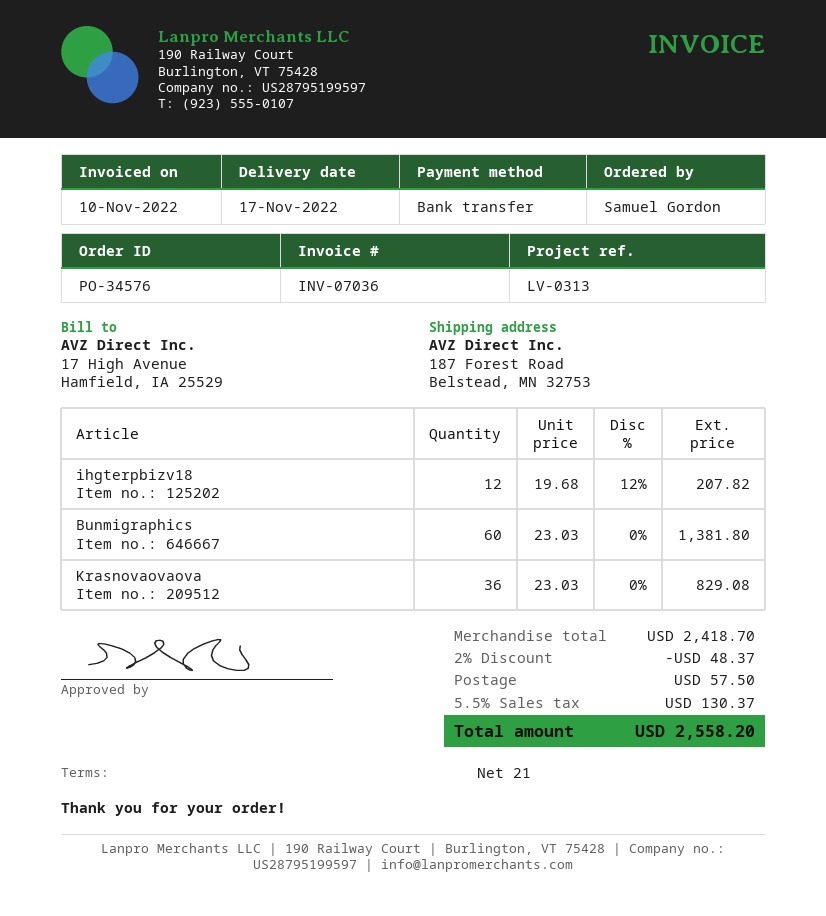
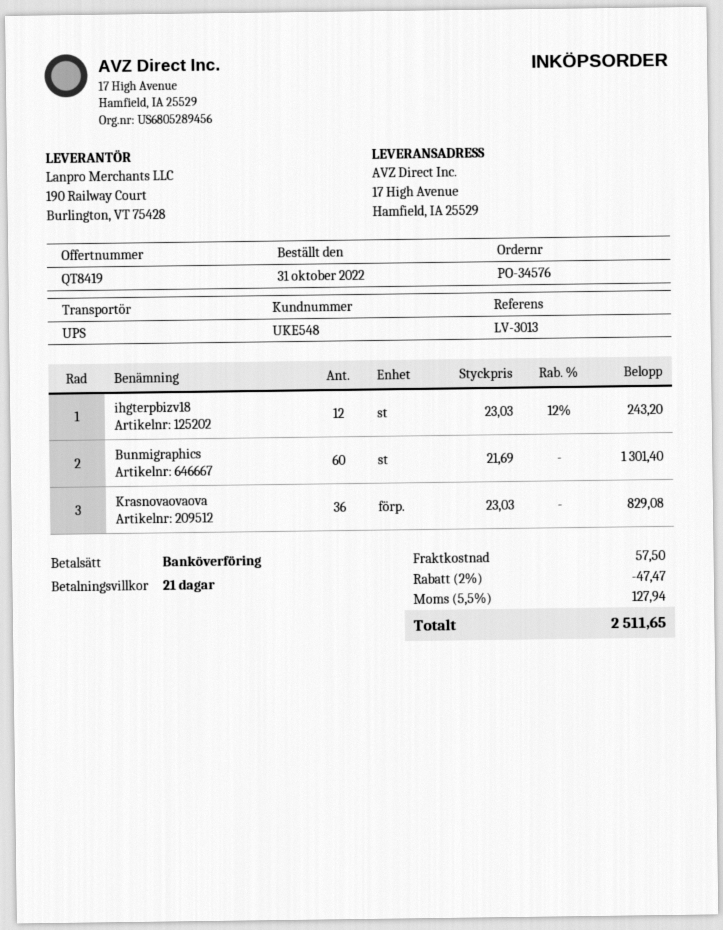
reference: LV-0313 -> LV-3013
ship to: 187 Forest Road, Belstead, MN 32753 -> 17 High Avenue, Hamfield, IA 25529
ihgterpbizv18: 12 x 19.68 - 12% = 207.82 -> 12 x 23.03 - 12% = 243.20
Bunmigraphics: 60 x 23.03 = 1381.80 -> 60 x 21.69 = 1301.40
discount: 2% = 48.37 -> 2% = 47.47
tax: 5.5% = 130.37 -> 5.5% = 127.94
total: 2558.20 -> 2511.65

